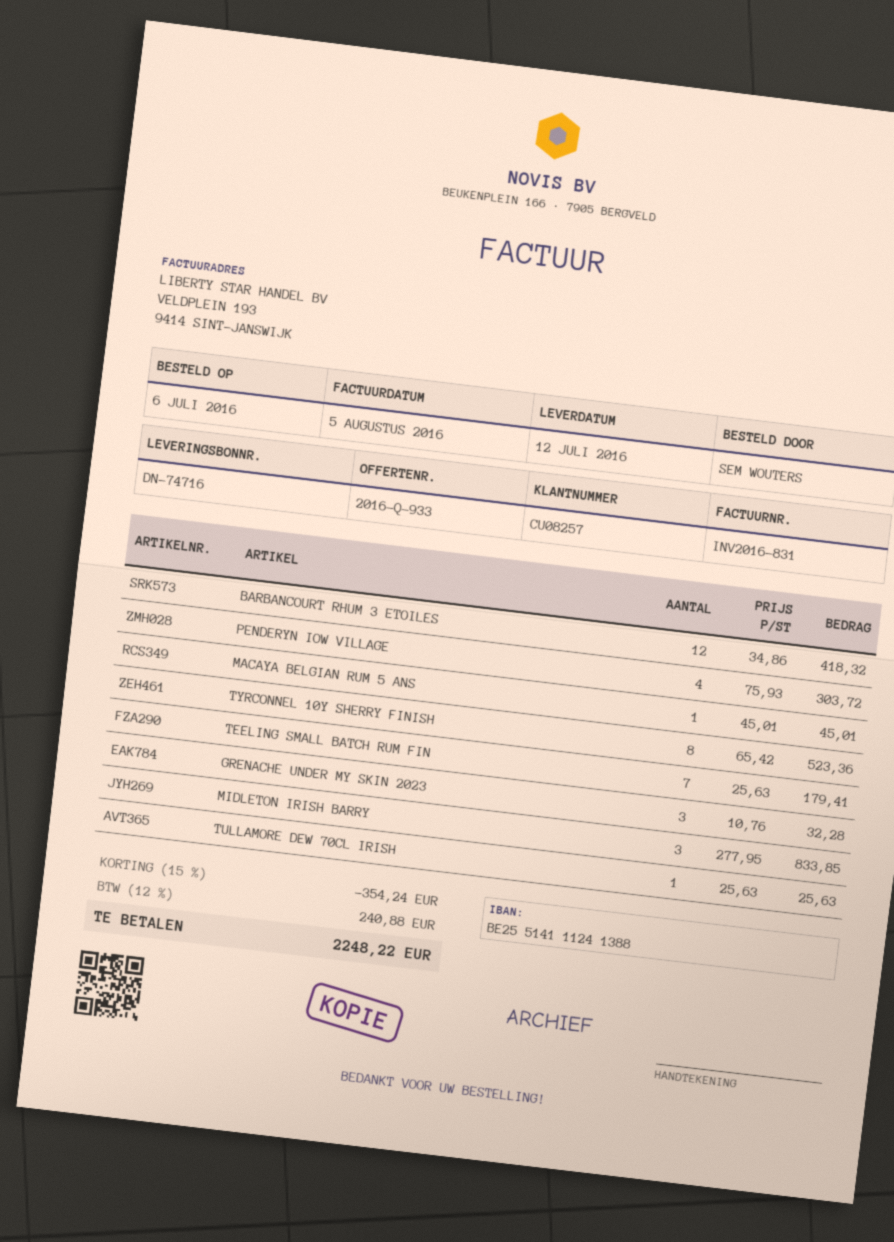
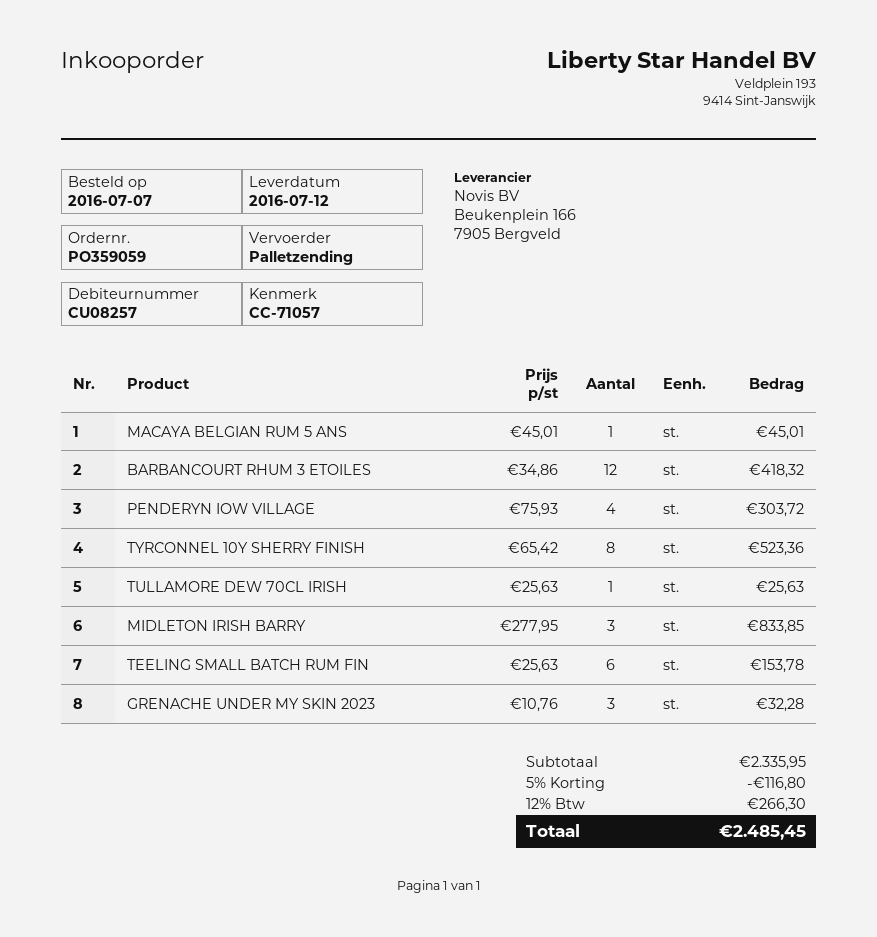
order date: 2016-07-06 -> 2016-07-07
TEELING SMALL BATCH RUM FIN: 7 x 25.63 = 179.41 -> 6 x 25.63 = 153.78
discount: 15% = 354.24 -> 5% = 116.80
tax: 12% = 240.88 -> 12% = 266.30
total: 2248.22 -> 2485.45

